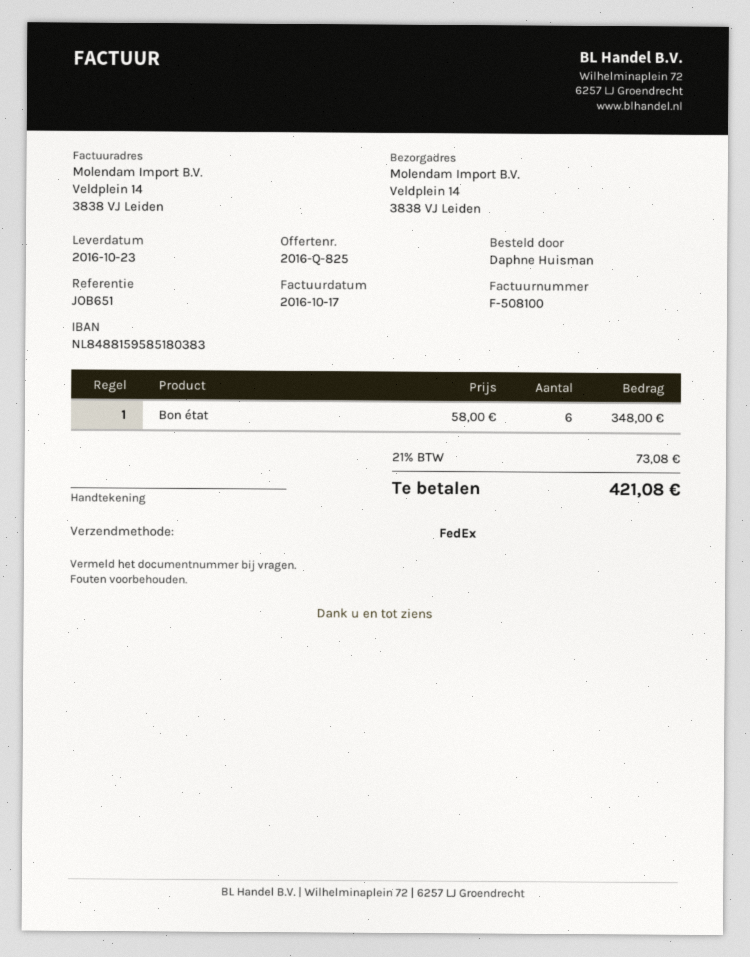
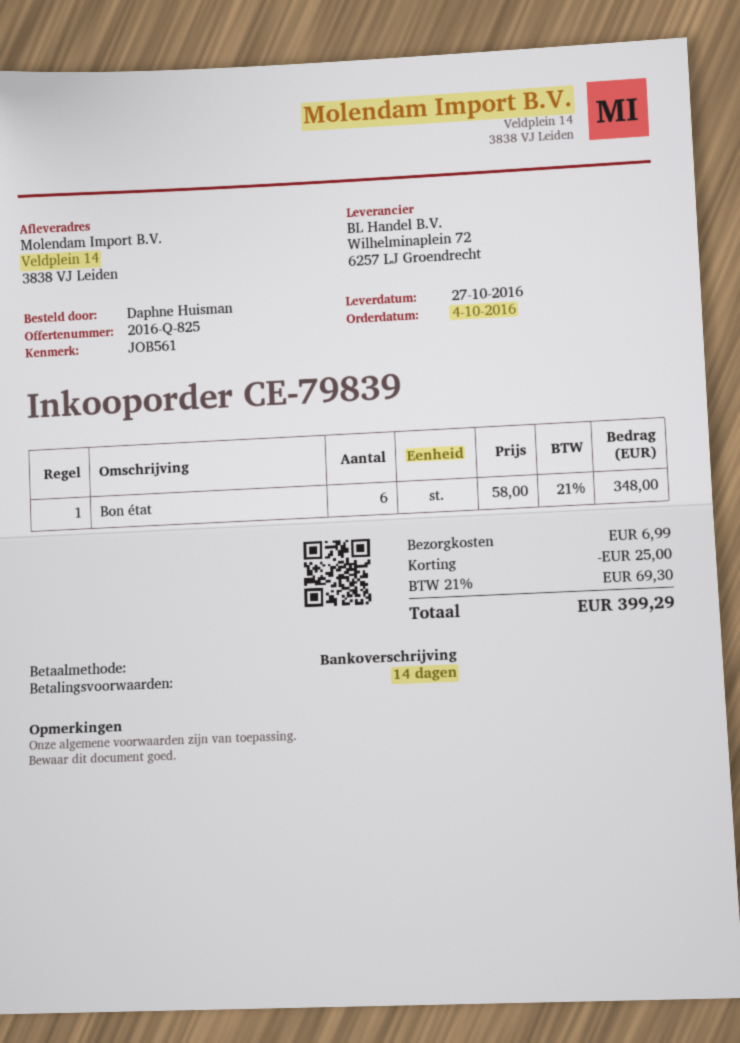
delivery date: 2016-10-23 -> 2016-10-27
reference: JOB651 -> JOB561
discount: none -> 25.00
shipping: none -> 6.99
tax: 21% = 73.08 -> 21% = 69.30
total: 421.08 -> 399.29

